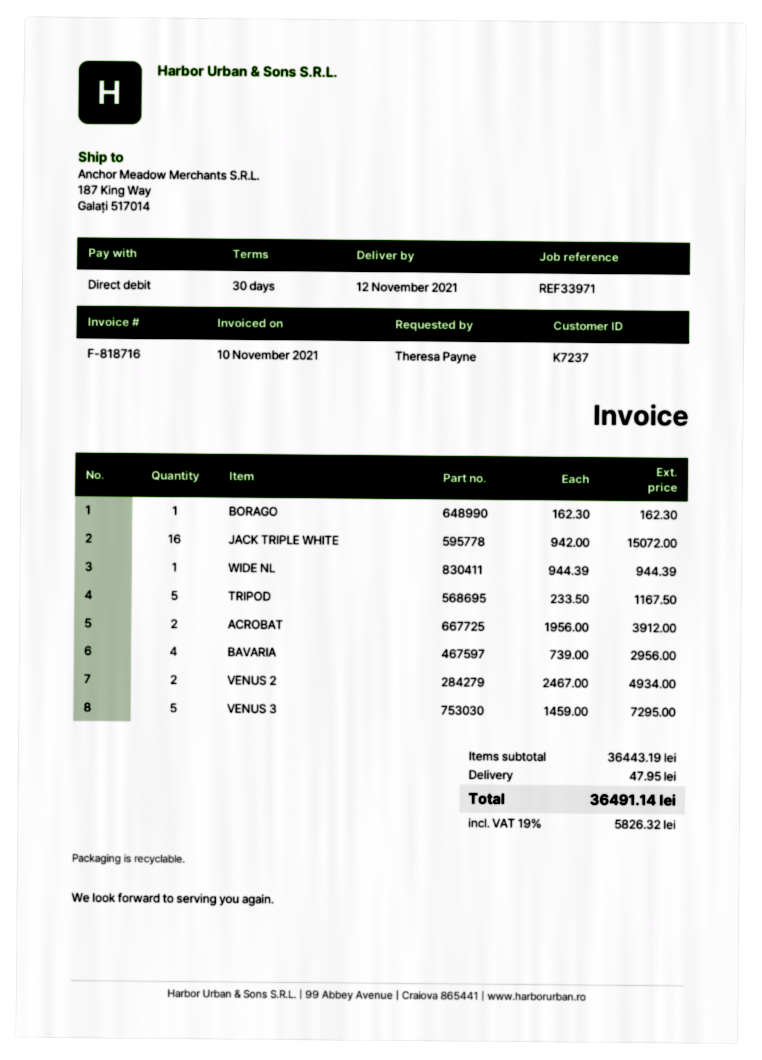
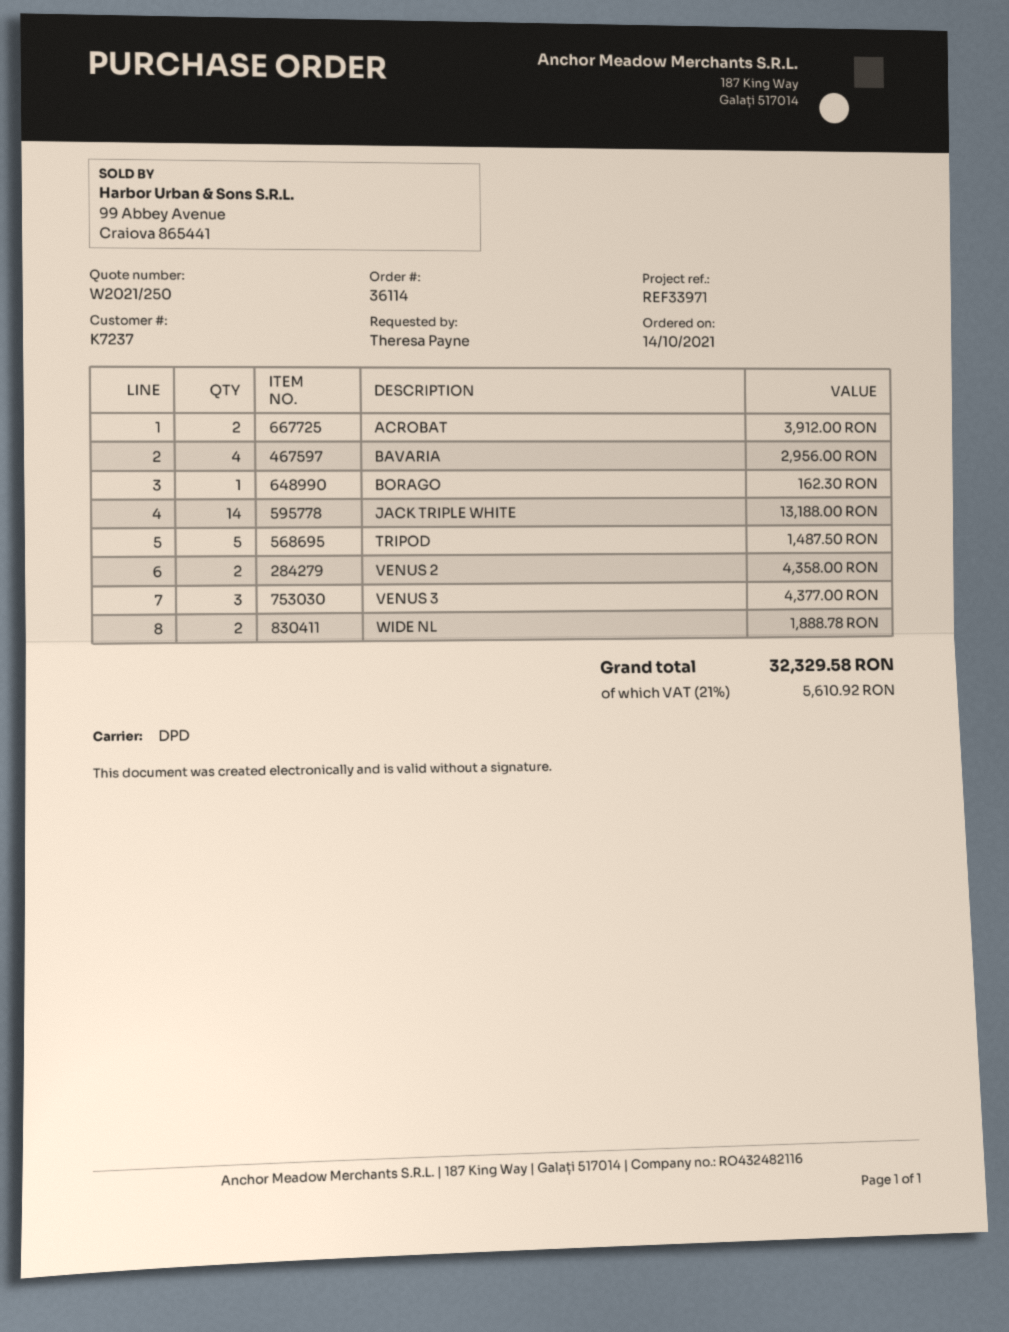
JACK TRIPLE WHITE: 16 for 15072.00 -> 14 for 13188.00
WIDE NL: 1 for 944.39 -> 2 for 1888.78
TRIPOD: 5 for 1167.50 -> 5 for 1487.50
VENUS 2: 2 for 4934.00 -> 2 for 4358.00
VENUS 3: 5 for 7295.00 -> 3 for 4377.00
shipping: 47.95 -> none
tax: 19% = 5826.32 -> 21% = 5610.92
total: 36491.14 -> 32329.58

